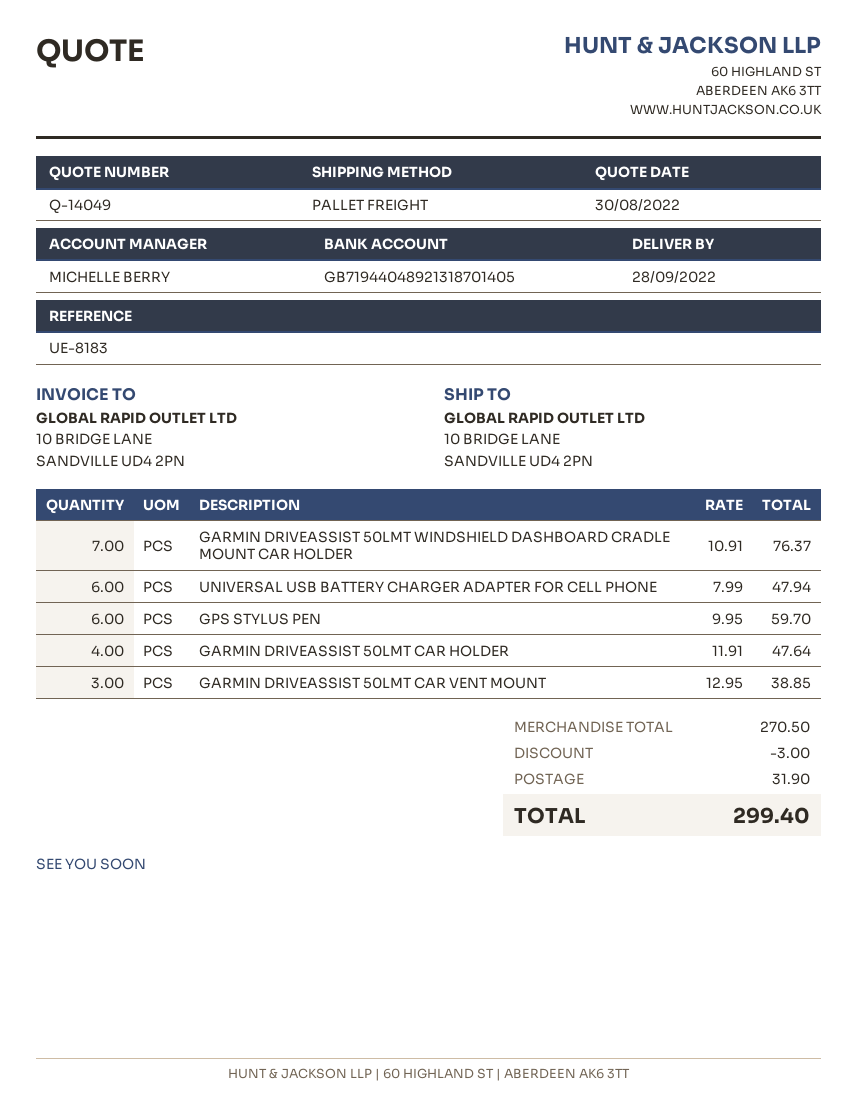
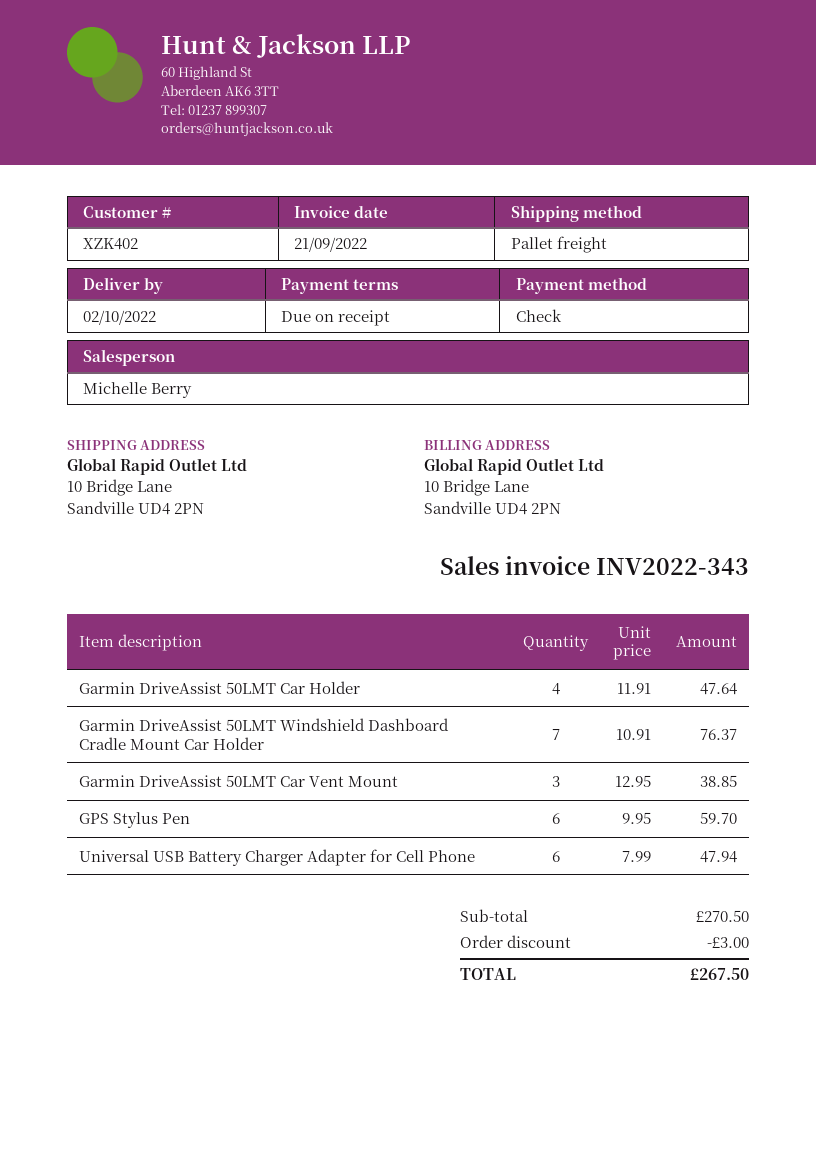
delivery date: 2022-09-28 -> 2022-10-02
shipping: 31.90 -> none
total: 299.40 -> 267.50

